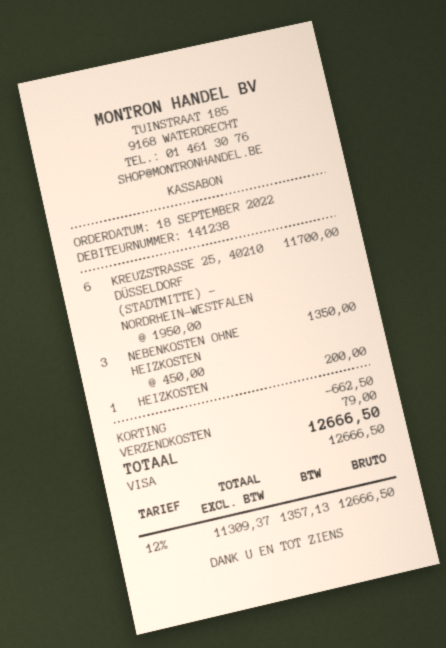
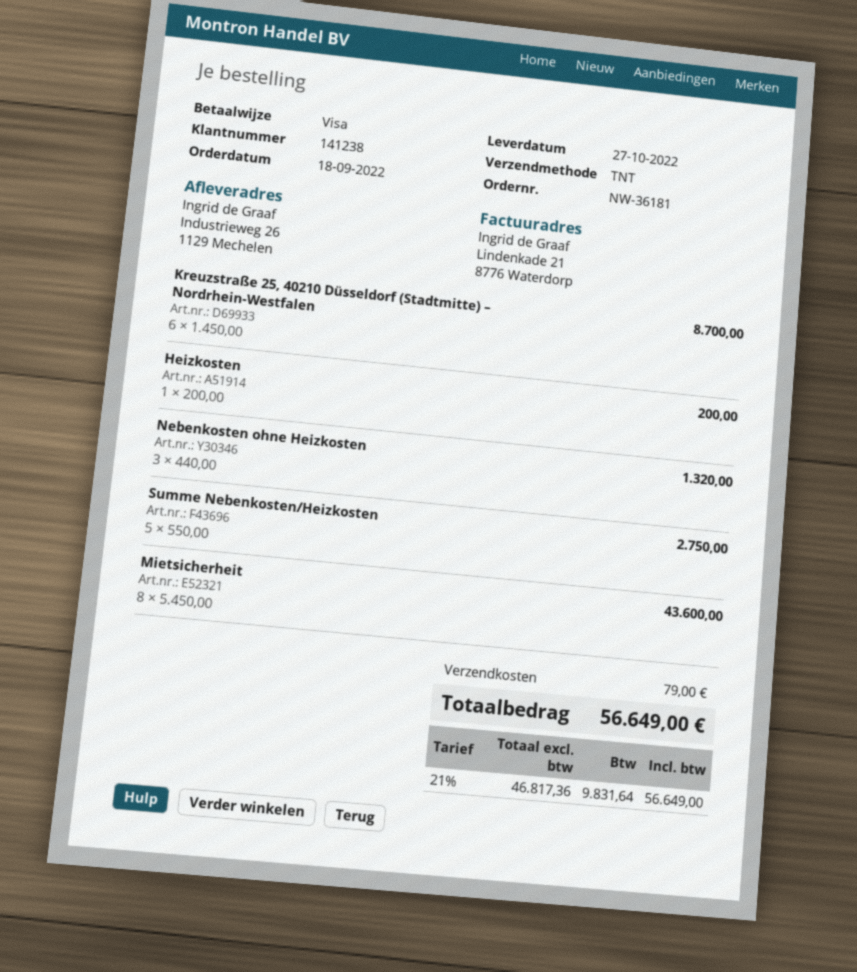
KREUZSTRASSE 25, 40210 DÜSSELDORF (STADTMITTE) – NORDRHEIN-WESTFALEN: 6 x 1950.00 = 11700.00 -> 6 x 1450.00 = 8700.00
NEBENKOSTEN OHNE HEIZKOSTEN: 3 x 450.00 = 1350.00 -> 3 x 440.00 = 1320.00
Summe Nebenkosten/Heizkosten: none -> 5 x 550.00 = 2750.00
Mietsicherheit: none -> 8 x 5450.00 = 43600.00
discount: 662.50 -> none
net: 11309.37 -> 46817.36
tax: 12% = 1357.13 -> 21% = 9831.64
total: 12666.50 -> 56649.00

